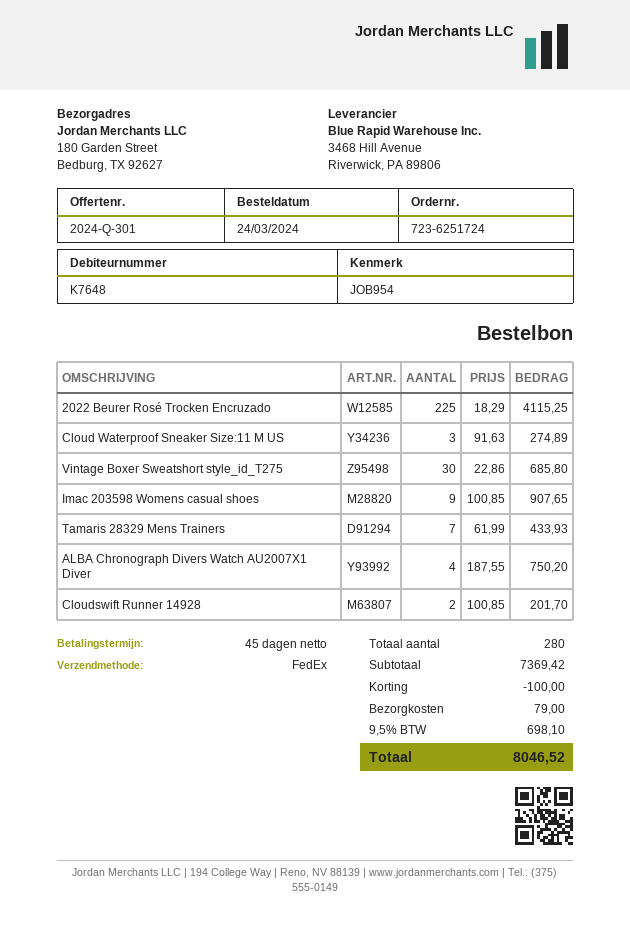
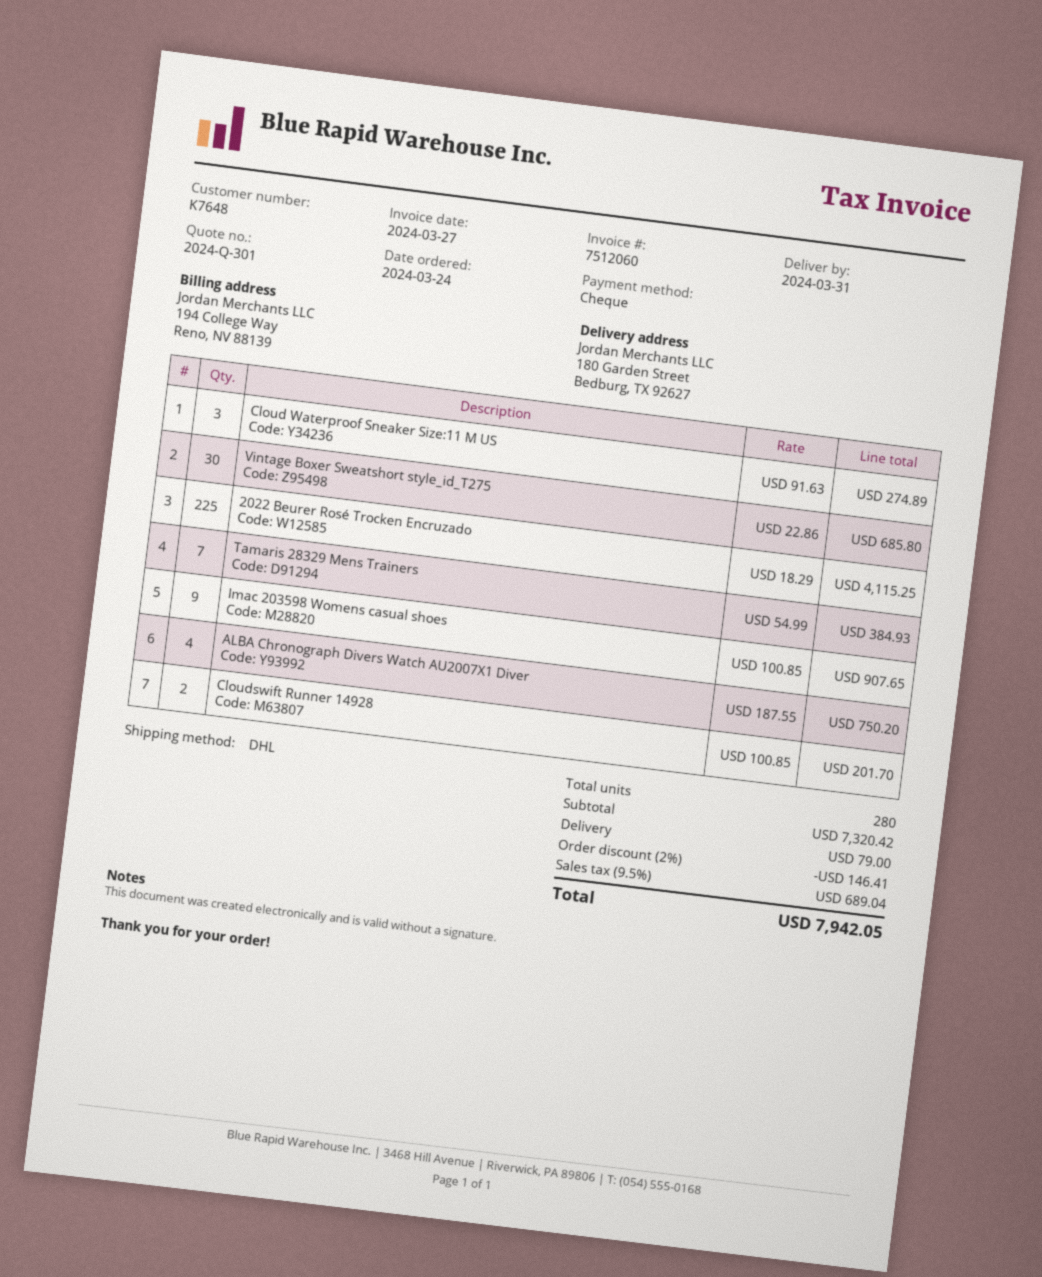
shipping method: FedEx -> DHL
Tamaris 28329 Mens Trainers: 7 x 61.99 = 433.93 -> 7 x 54.99 = 384.93
subtotal: 7369.42 -> 7320.42
discount: 100.00 -> 146.41
tax: 9.5% = 698.10 -> 9.5% = 689.04
total: 8046.52 -> 7942.05

